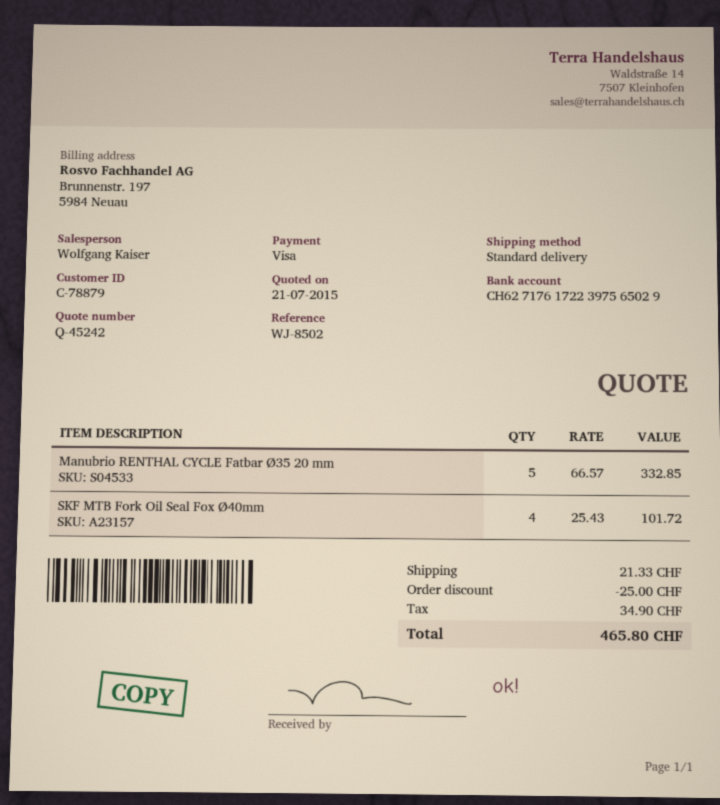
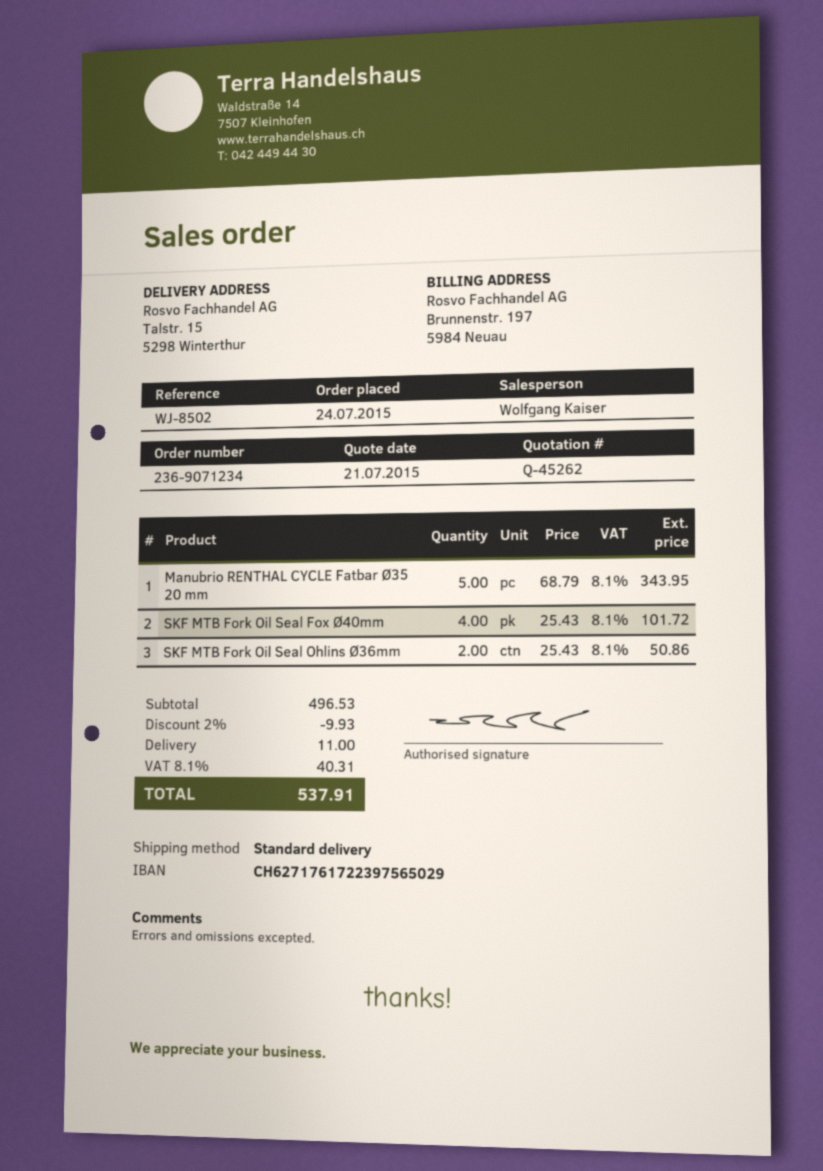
quote number: Q-45242 -> Q-45262
Manubrio RENTHAL CYCLE Fatbar Ø35 20 mm: 5 x 66.57 = 332.85 -> 5 x 68.79 = 343.95
SKF MTB Fork Oil Seal Ohlins Ø36mm: none -> 2 x 25.43 = 50.86
discount: 25.00 -> 9.93
shipping: 21.33 -> 11.00
tax: 34.90 -> 40.31
total: 465.80 -> 537.91

